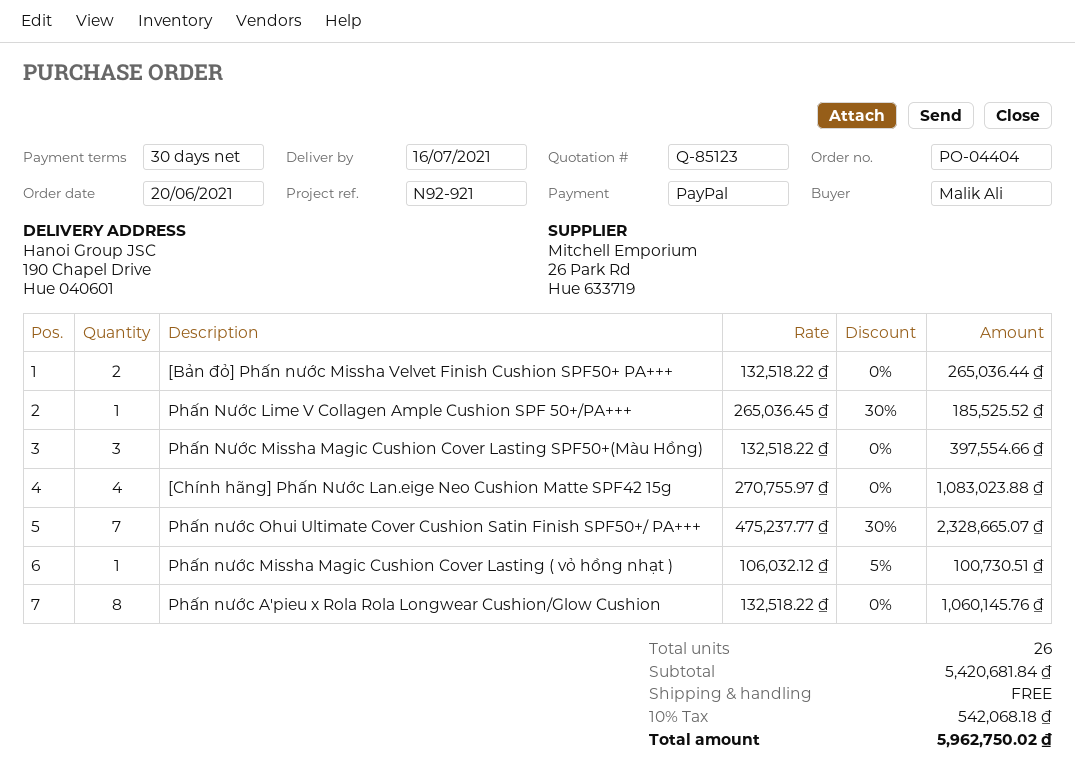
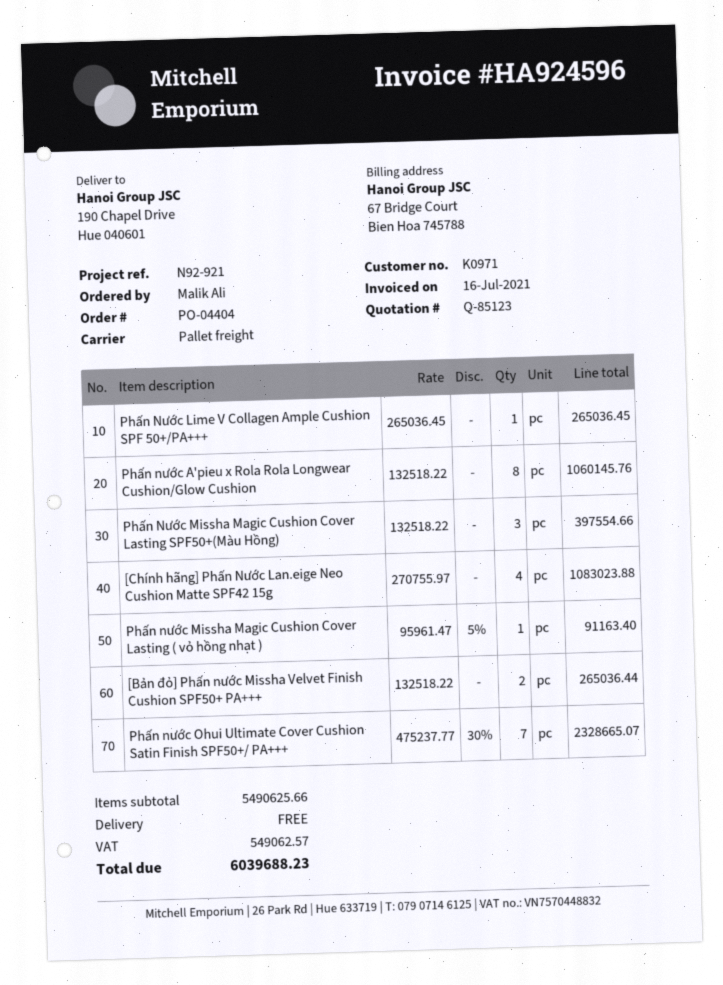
Phấn Nước Lime V Collagen Ample Cushion SPF 50+/PA+++: 1 x 265036.45 - 30% = 185525.52 -> 1 x 265036.45 = 265036.45
Phấn nước Missha Magic Cushion Cover Lasting ( vỏ hồng nhạt ): 1 x 106032.12 - 5% = 100730.51 -> 1 x 95961.47 - 5% = 91163.40
subtotal: 5420681.84 -> 5490625.66
tax: 542068.18 -> 549062.57
total: 5962750.02 -> 6039688.23

